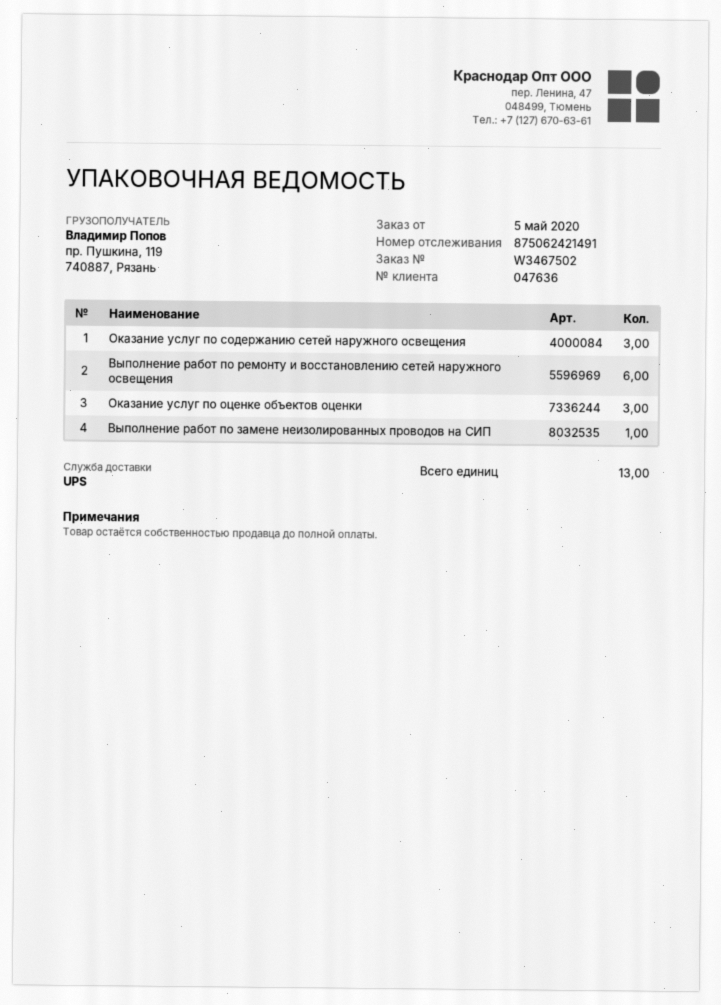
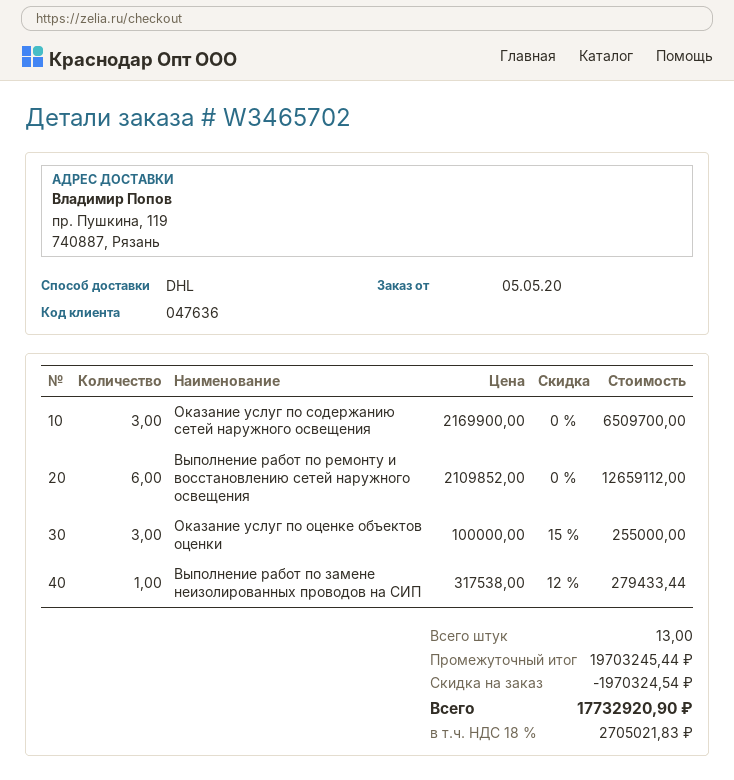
order number: W3467502 -> W3465702
shipping method: UPS -> DHL

